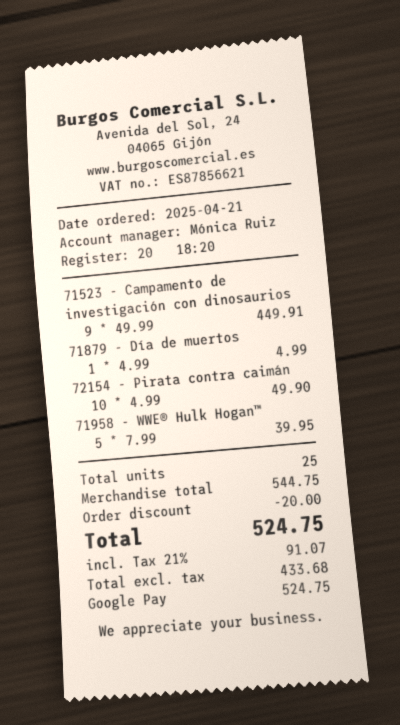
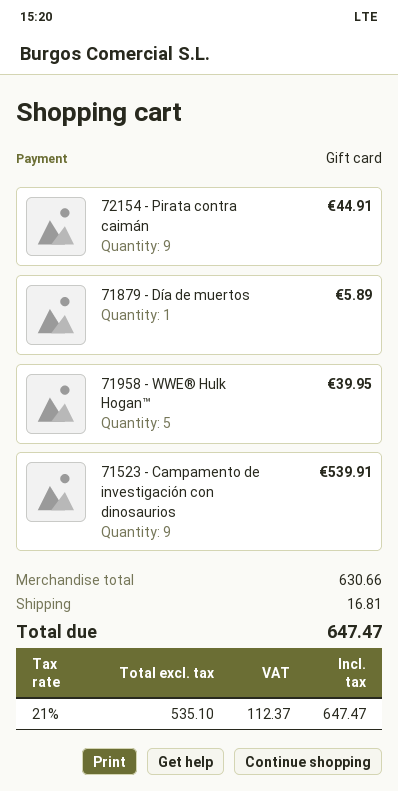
payment method: Google Pay -> gift card
71523 - Campamento de investigación con dinosaurios: 9 for 449.91 -> 9 for 539.91
71879 - Día de muertos: 1 for 4.99 -> 1 for 5.89
72154 - Pirata contra caimán: 10 for 49.90 -> 9 for 44.91
subtotal: 544.75 -> 630.66
discount: 20.00 -> none
shipping: none -> 16.81
net: 433.68 -> 535.10
tax: 21% = 91.07 -> 21% = 112.37
total: 524.75 -> 647.47

